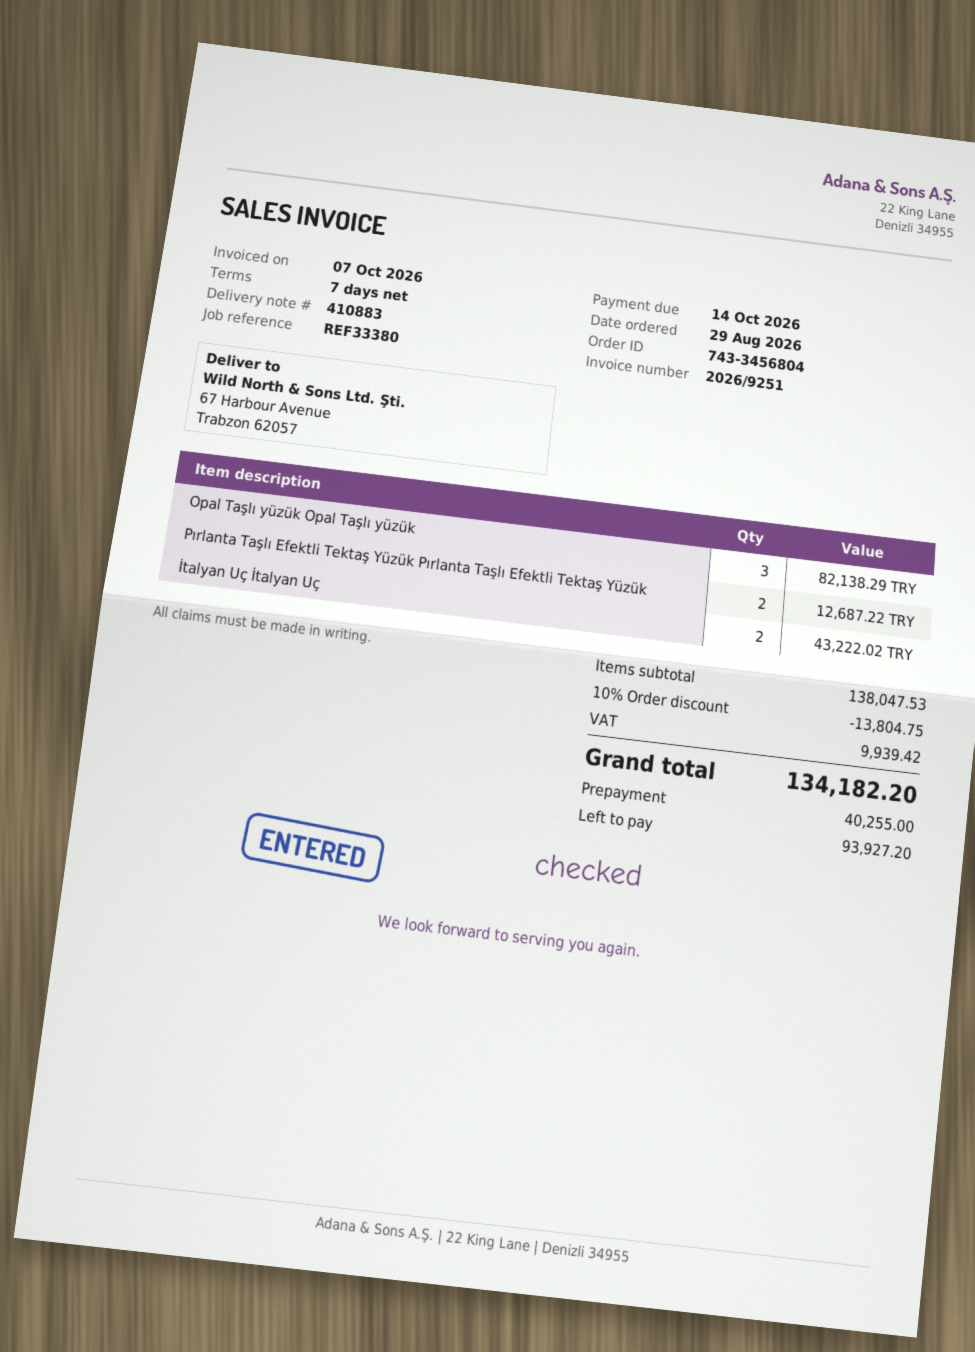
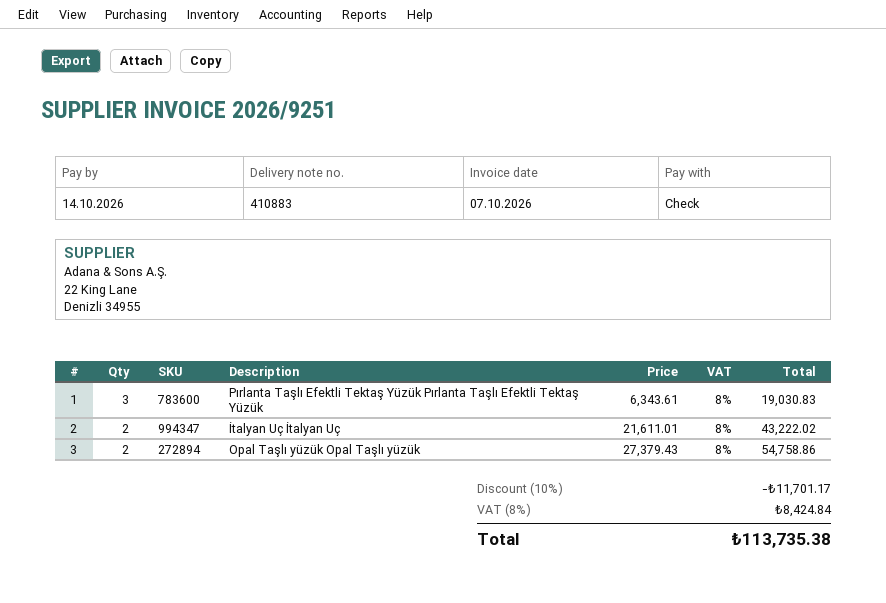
Opal Taşlı yüzük Opal Taşlı yüzük: 3 for 82138.29 -> 2 for 54758.86
Pırlanta Taşlı Efektli Tektaş Yüzük Pırlanta Taşlı Efektli Tektaş Yüzük: 2 for 12687.22 -> 3 for 19030.83
discount: 10% = 13804.75 -> 10% = 11701.17
tax: 9939.42 -> 8424.84
total: 134182.20 -> 113735.38

